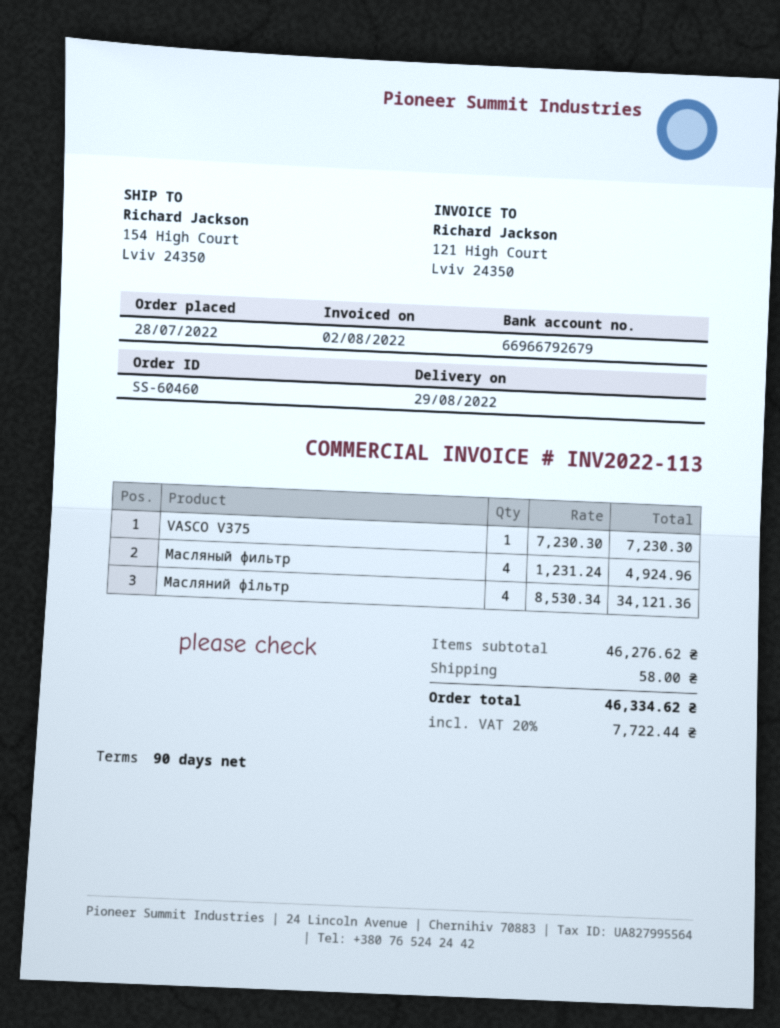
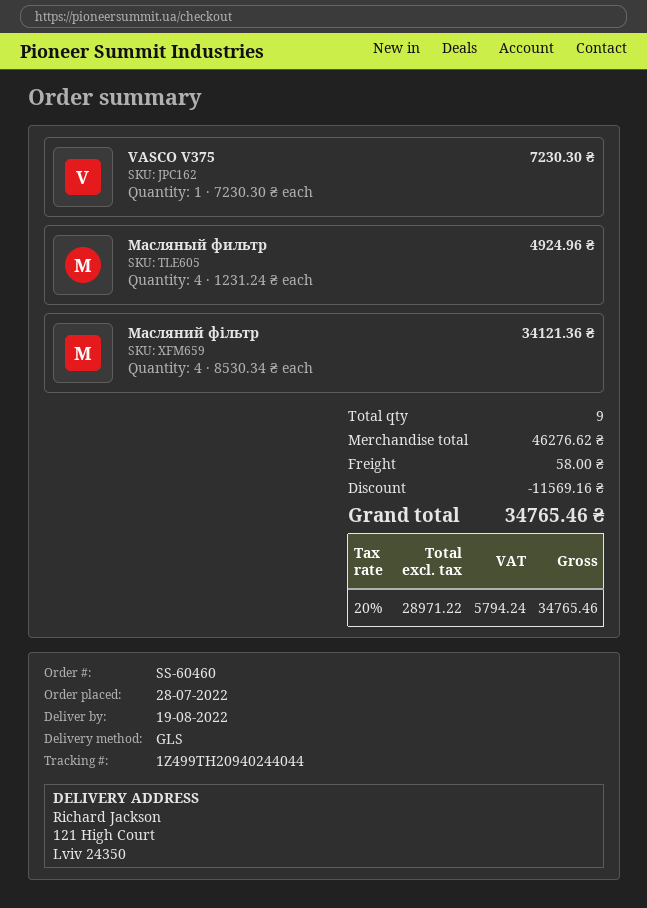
delivery date: 2022-08-29 -> 2022-08-19
ship to: 154 High Court, Lviv 24350 -> 121 High Court, Lviv 24350
discount: none -> 11569.16
tax: 20% = 7722.44 -> 20% = 5794.24
total: 46334.62 -> 34765.46

